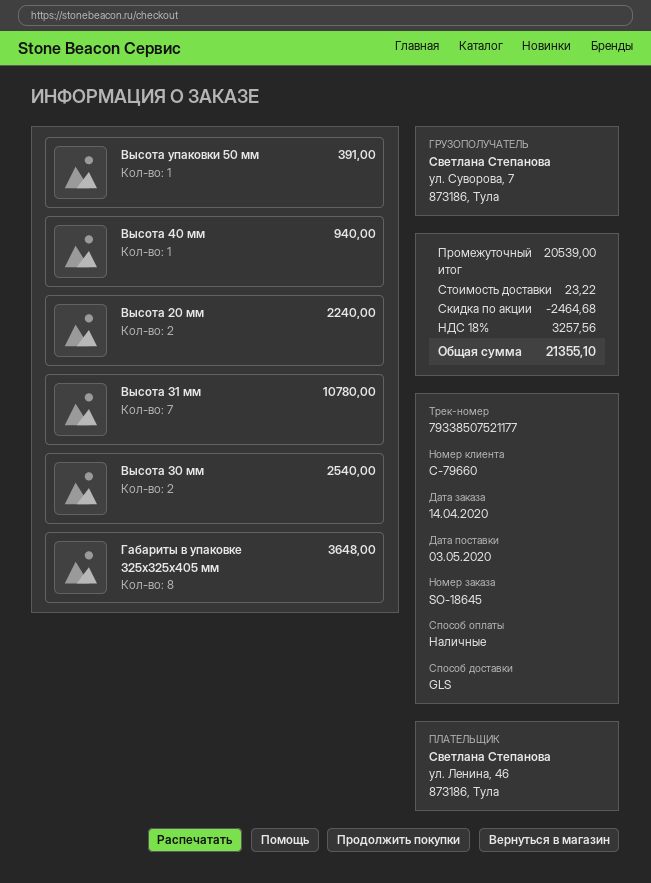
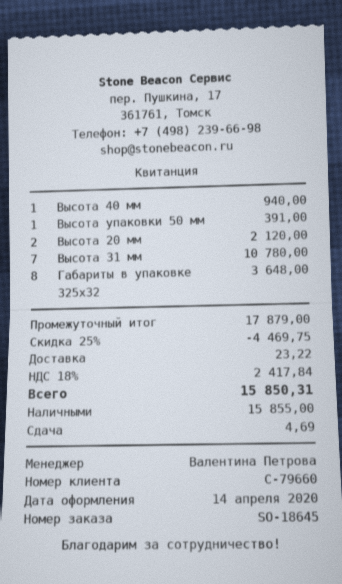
Высота 20 мм: 2 for 2240.00 -> 2 for 2120.00
Высота 30 мм: 2 for 2540.00 -> none
subtotal: 20539.00 -> 17879.00
discount: 2464.68 -> 4469.75
tax: 18% = 3257.56 -> 18% = 2417.84
total: 21355.10 -> 15850.31

